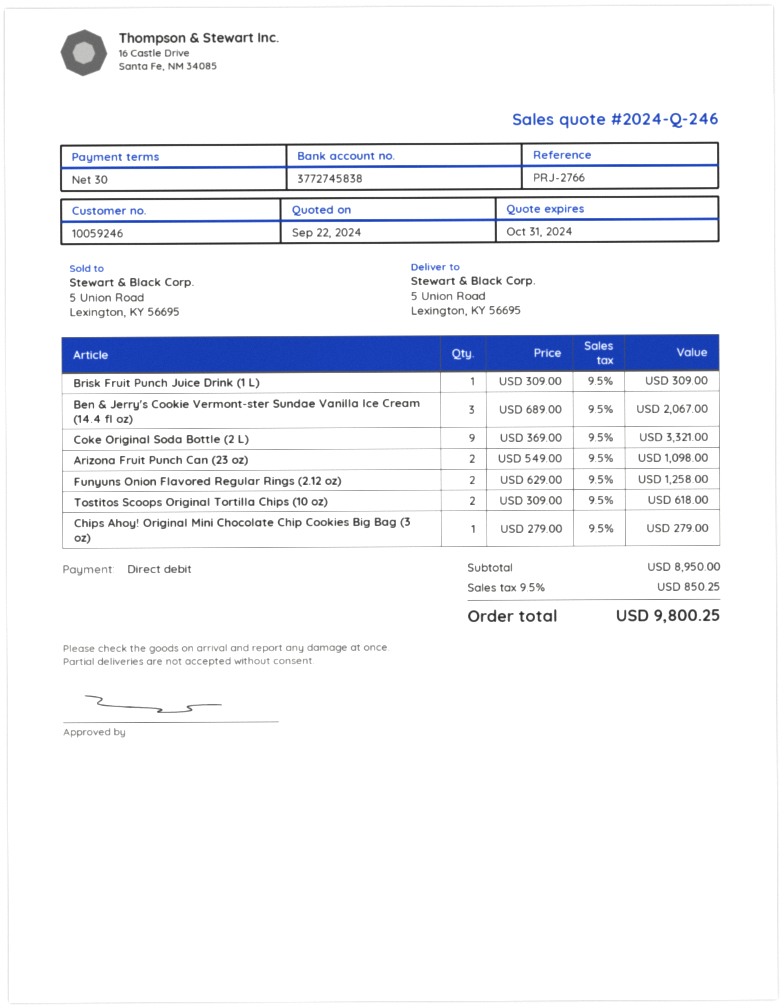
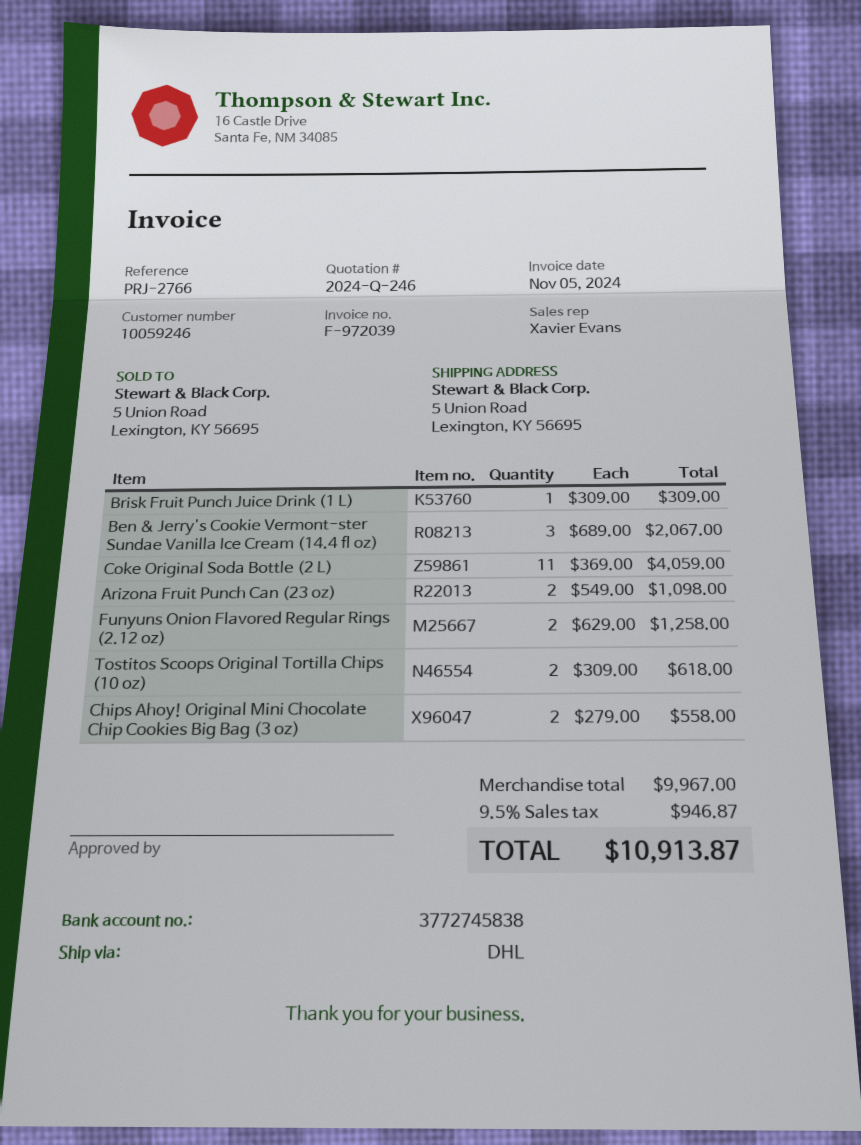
Coke Original Soda Bottle (2 L): 9 x 369.00 = 3321.00 -> 11 x 369.00 = 4059.00
Chips Ahoy! Original Mini Chocolate Chip Cookies Big Bag (3 oz): 1 x 279.00 = 279.00 -> 2 x 279.00 = 558.00
subtotal: 8950.00 -> 9967.00
tax: 9.5% = 850.25 -> 9.5% = 946.87
total: 9800.25 -> 10913.87

